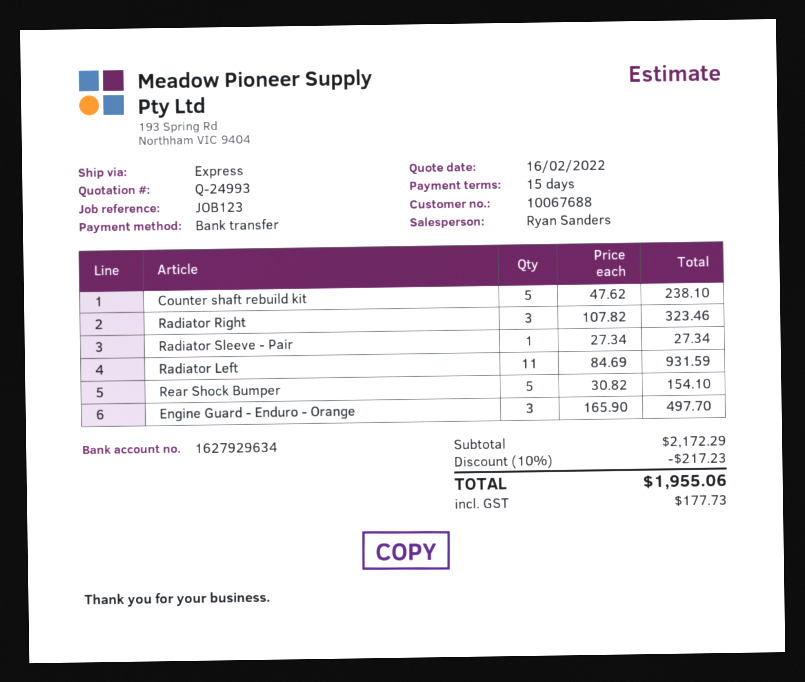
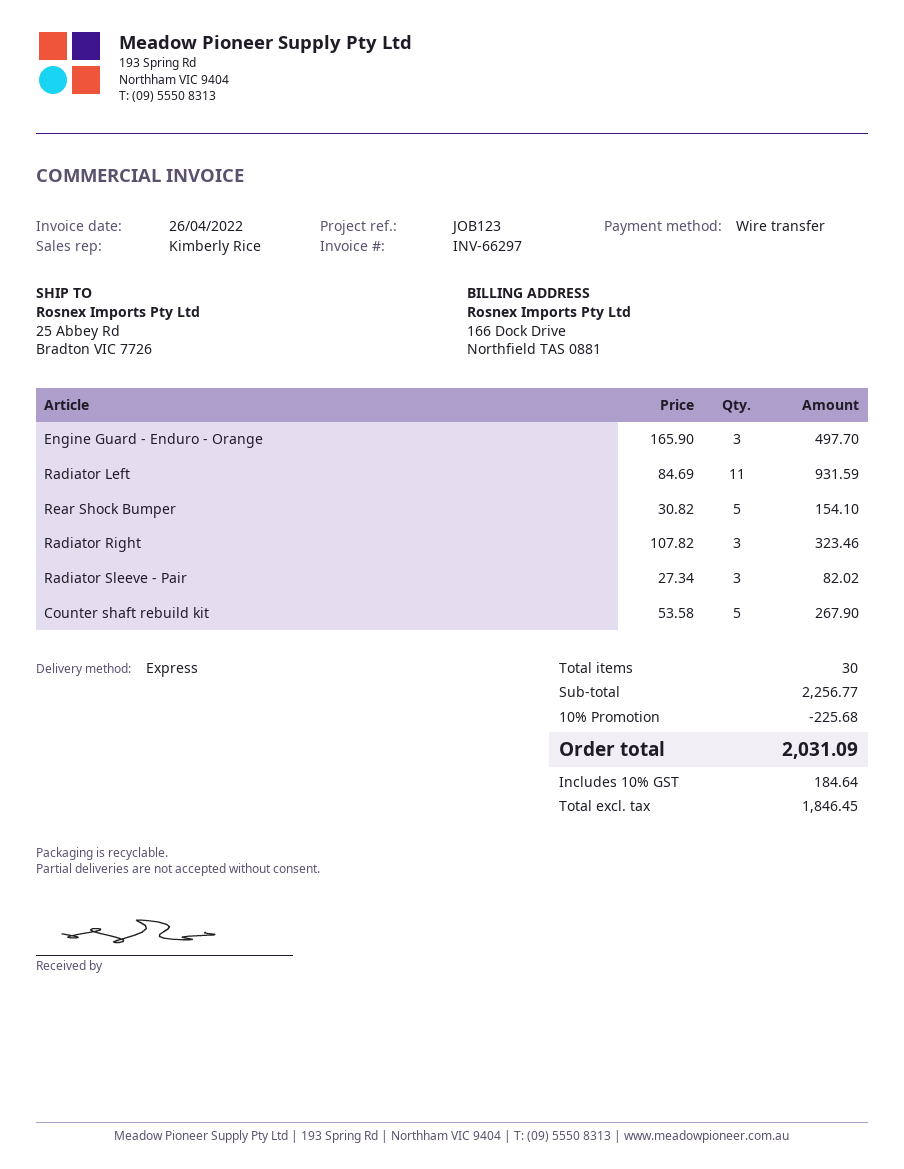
sales rep: Ryan Sanders -> Kimberly Rice
Counter shaft rebuild kit: 5 x 47.62 = 238.10 -> 5 x 53.58 = 267.90
Radiator Sleeve - Pair: 1 x 27.34 = 27.34 -> 3 x 27.34 = 82.02
subtotal: 2172.29 -> 2256.77
discount: 10% = 217.23 -> 10% = 225.68
tax: 177.73 -> 184.64
total: 1955.06 -> 2031.09

